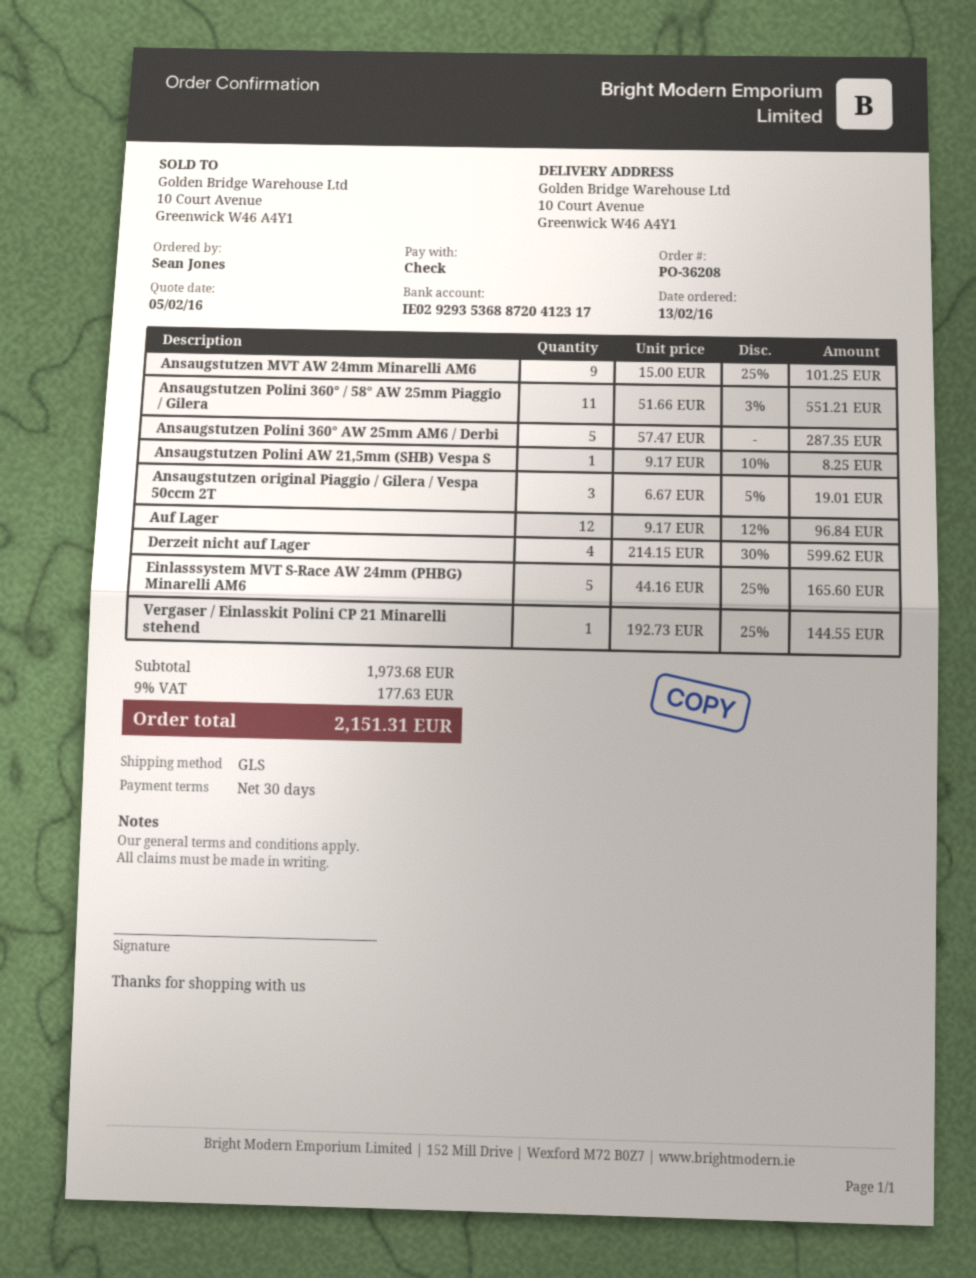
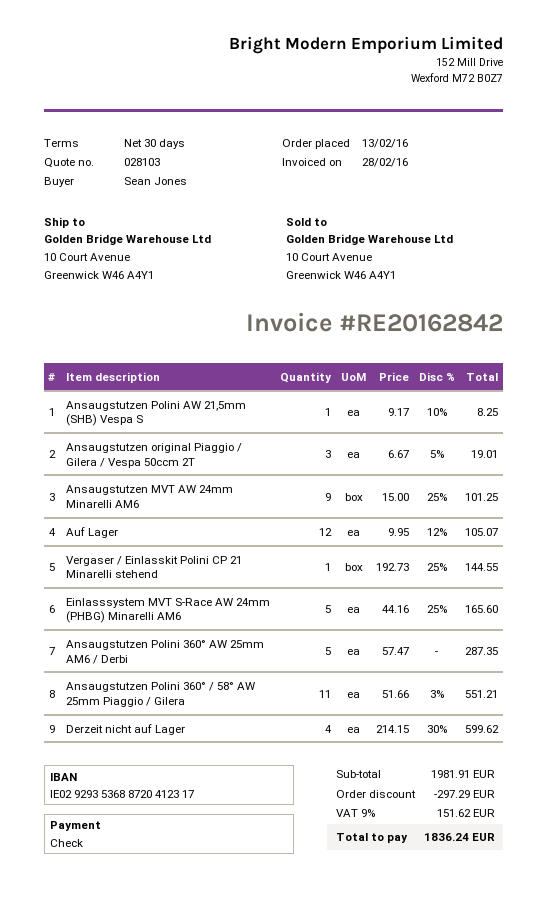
Auf Lager: 12 x 9.17 - 12% = 96.84 -> 12 x 9.95 - 12% = 105.07
subtotal: 1973.68 -> 1981.91
discount: none -> 297.29
tax: 9% = 177.63 -> 9% = 151.62
total: 2151.31 -> 1836.24

